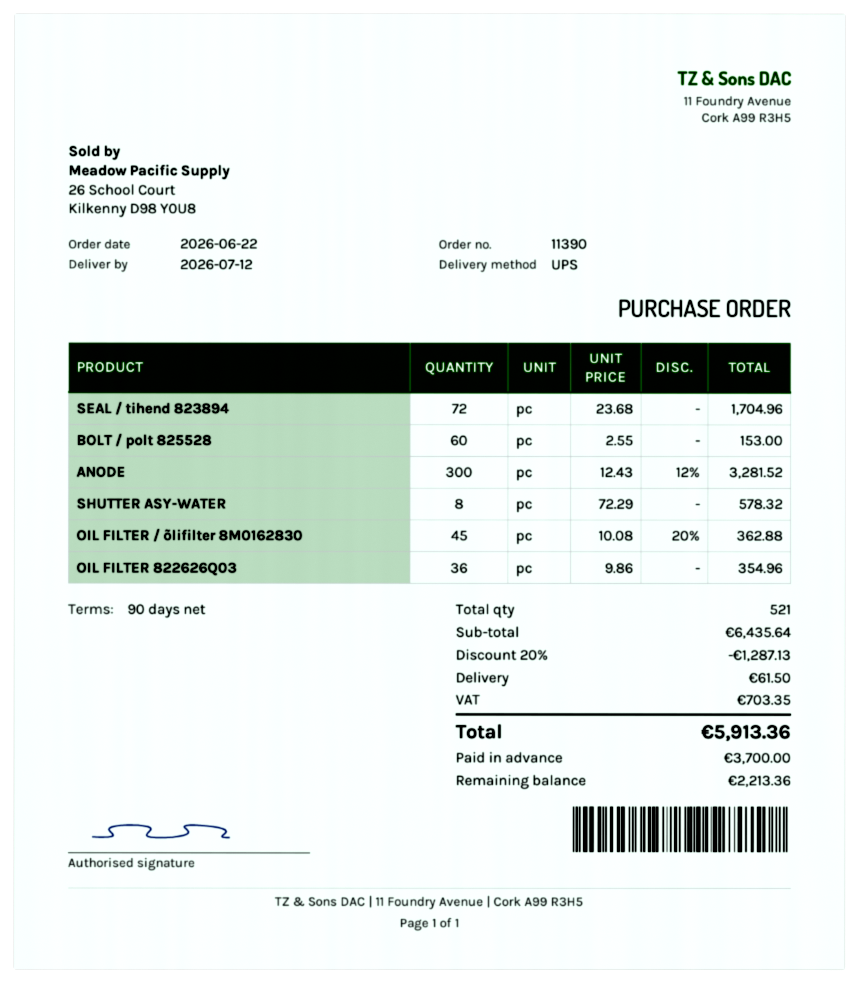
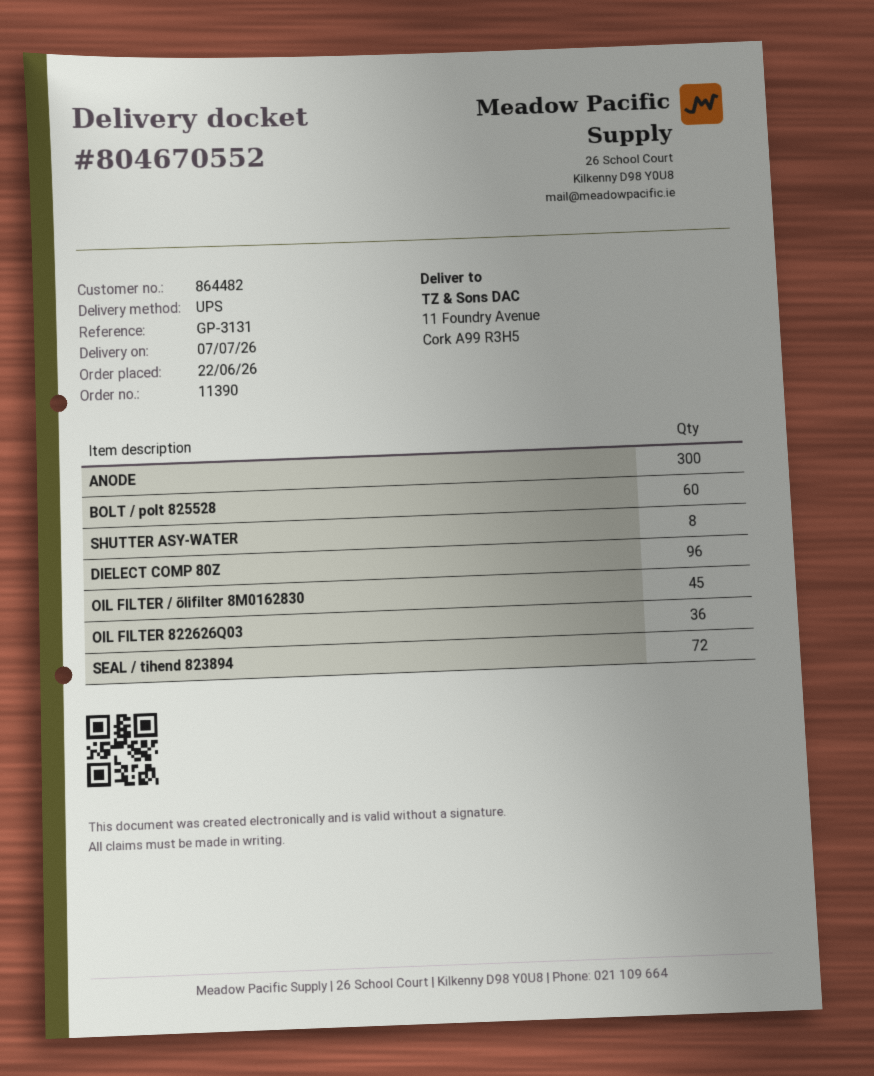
delivery date: 2026-07-12 -> 2026-07-07
DIELECT COMP 80Z: none -> 96

